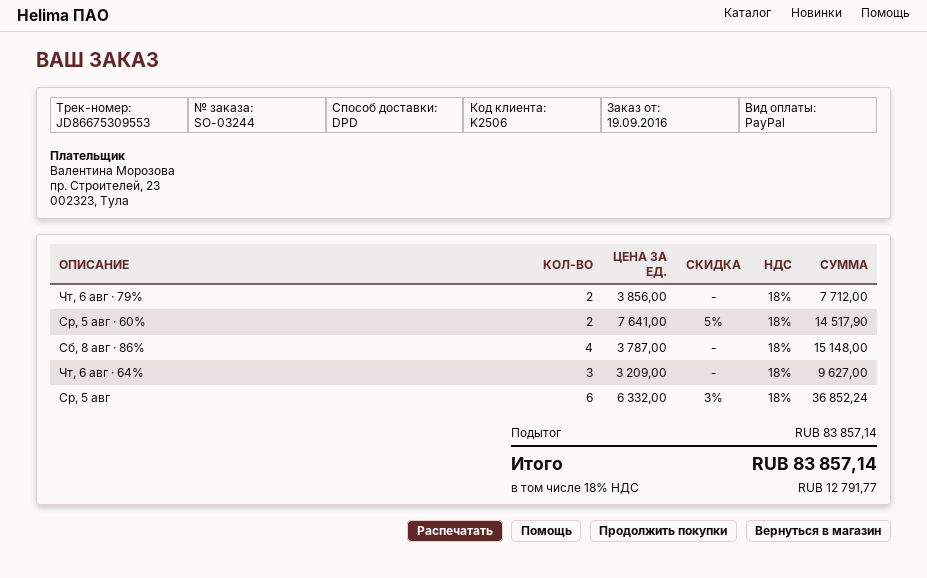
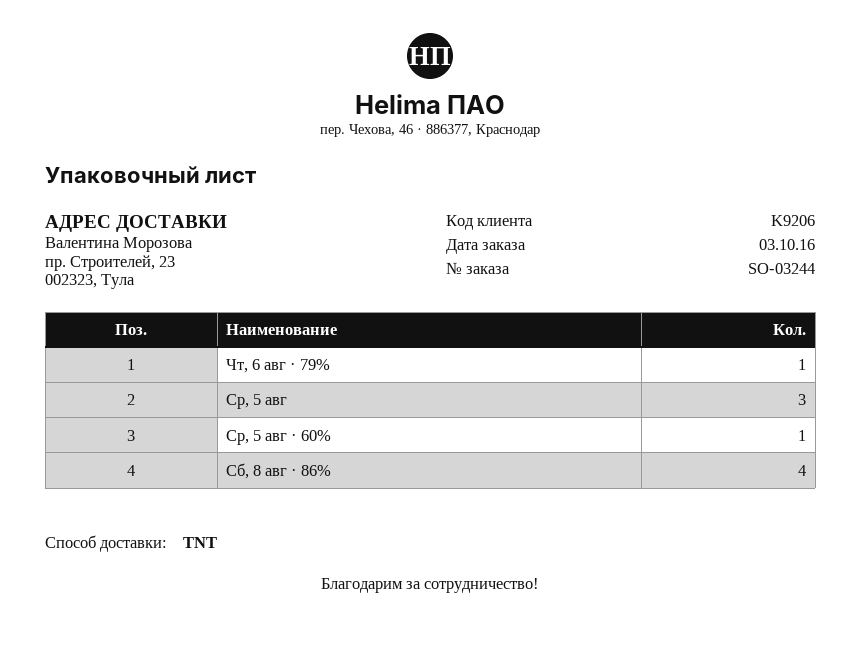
order date: 2016-09-19 -> 2016-10-03
customer number: K2506 -> K9206
shipping method: DPD -> TNT
Чт, 6 авг · 79%: 2 -> 1
Ср, 5 авг · 60%: 2 -> 1
Чт, 6 авг · 64%: 3 -> none
Ср, 5 авг: 6 -> 3

